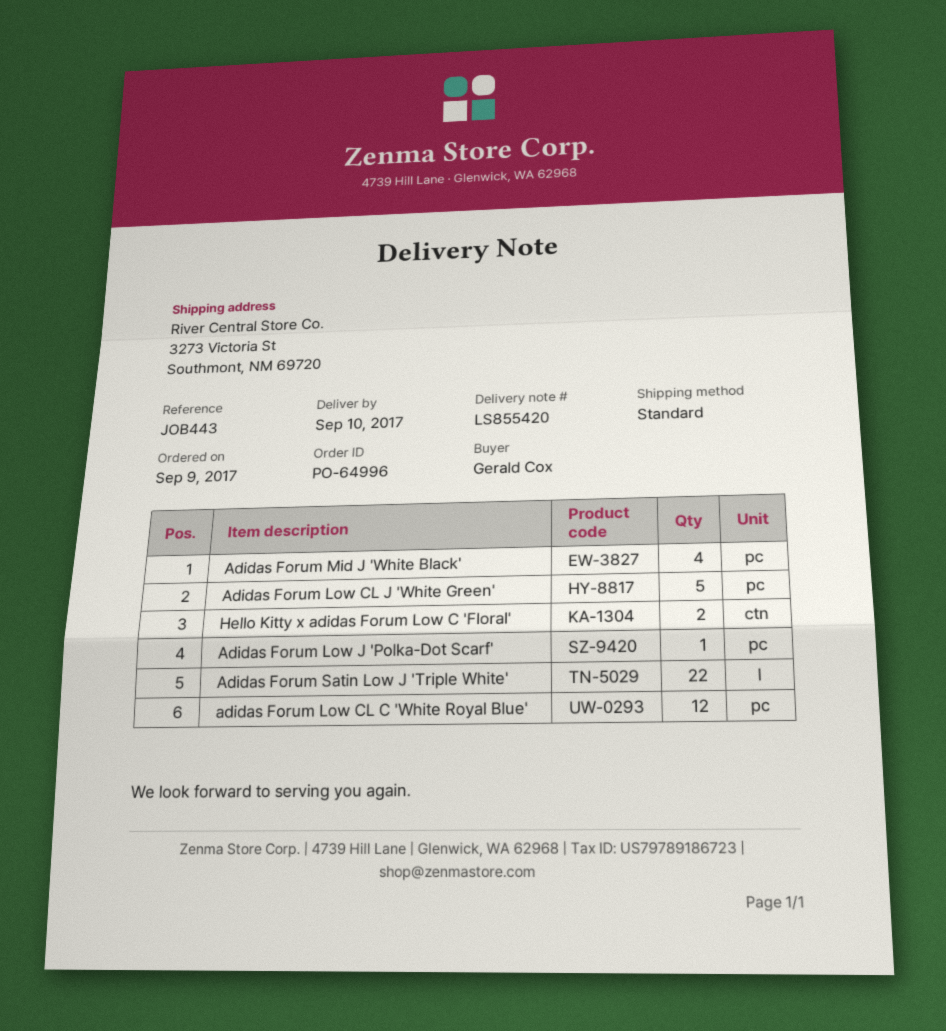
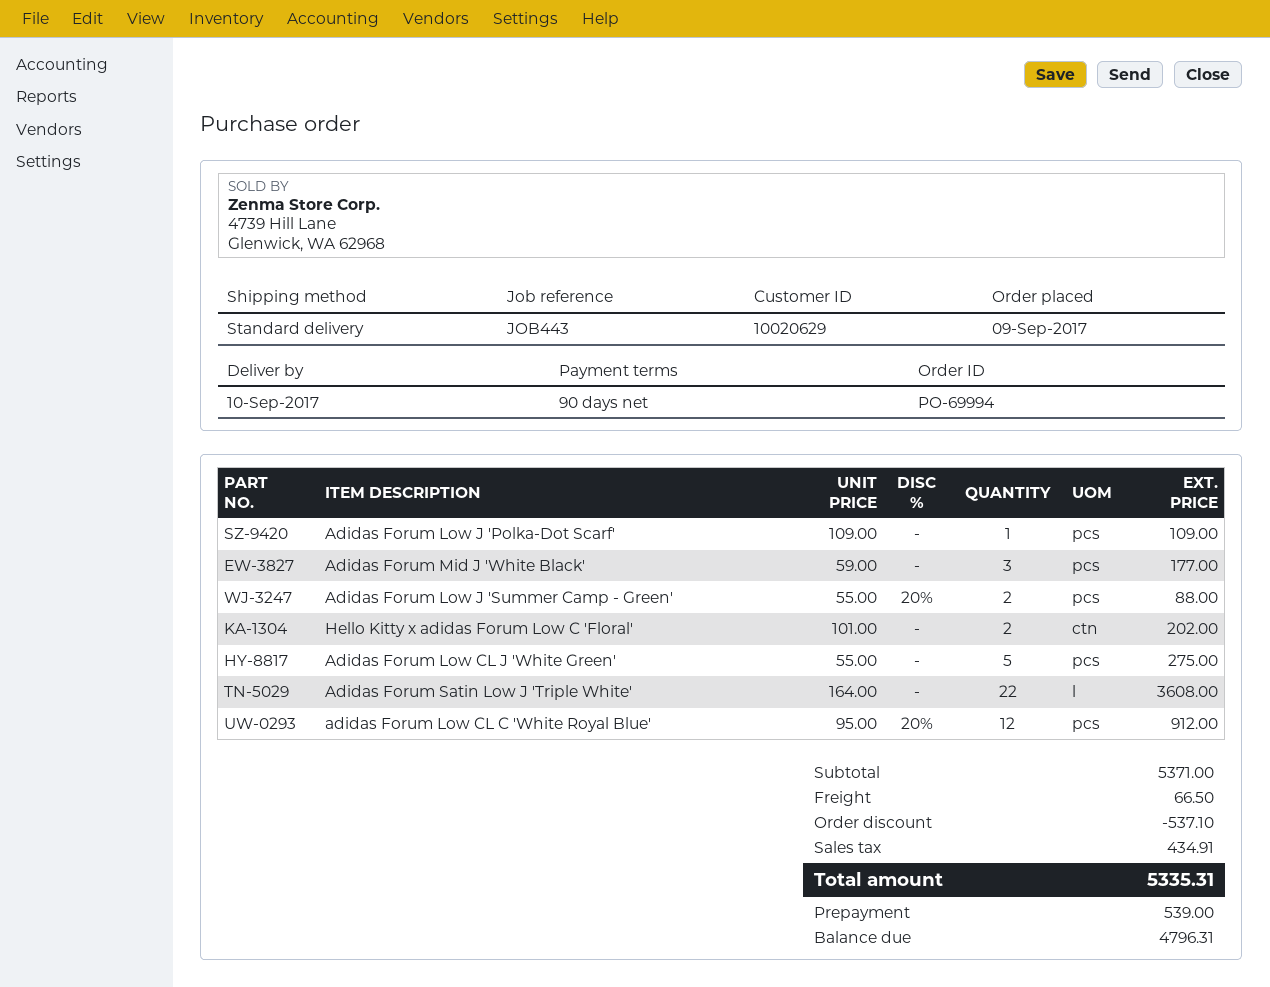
order number: PO-64996 -> PO-69994
Adidas Forum Mid J 'White Black': 4 -> 3
Adidas Forum Low J 'Summer Camp - Green': none -> 2

